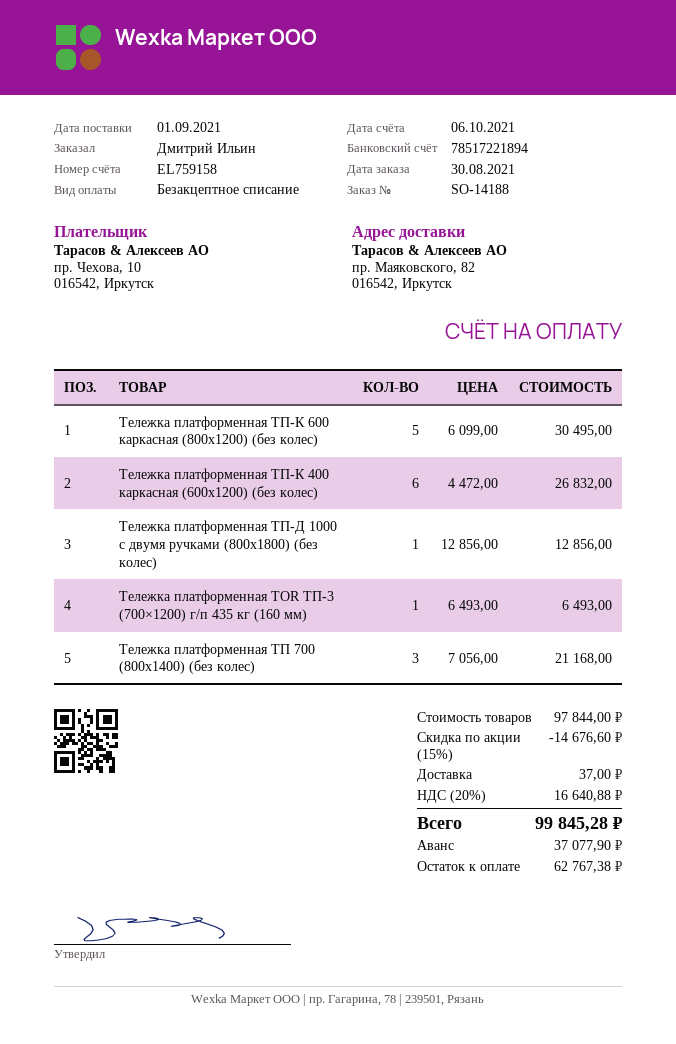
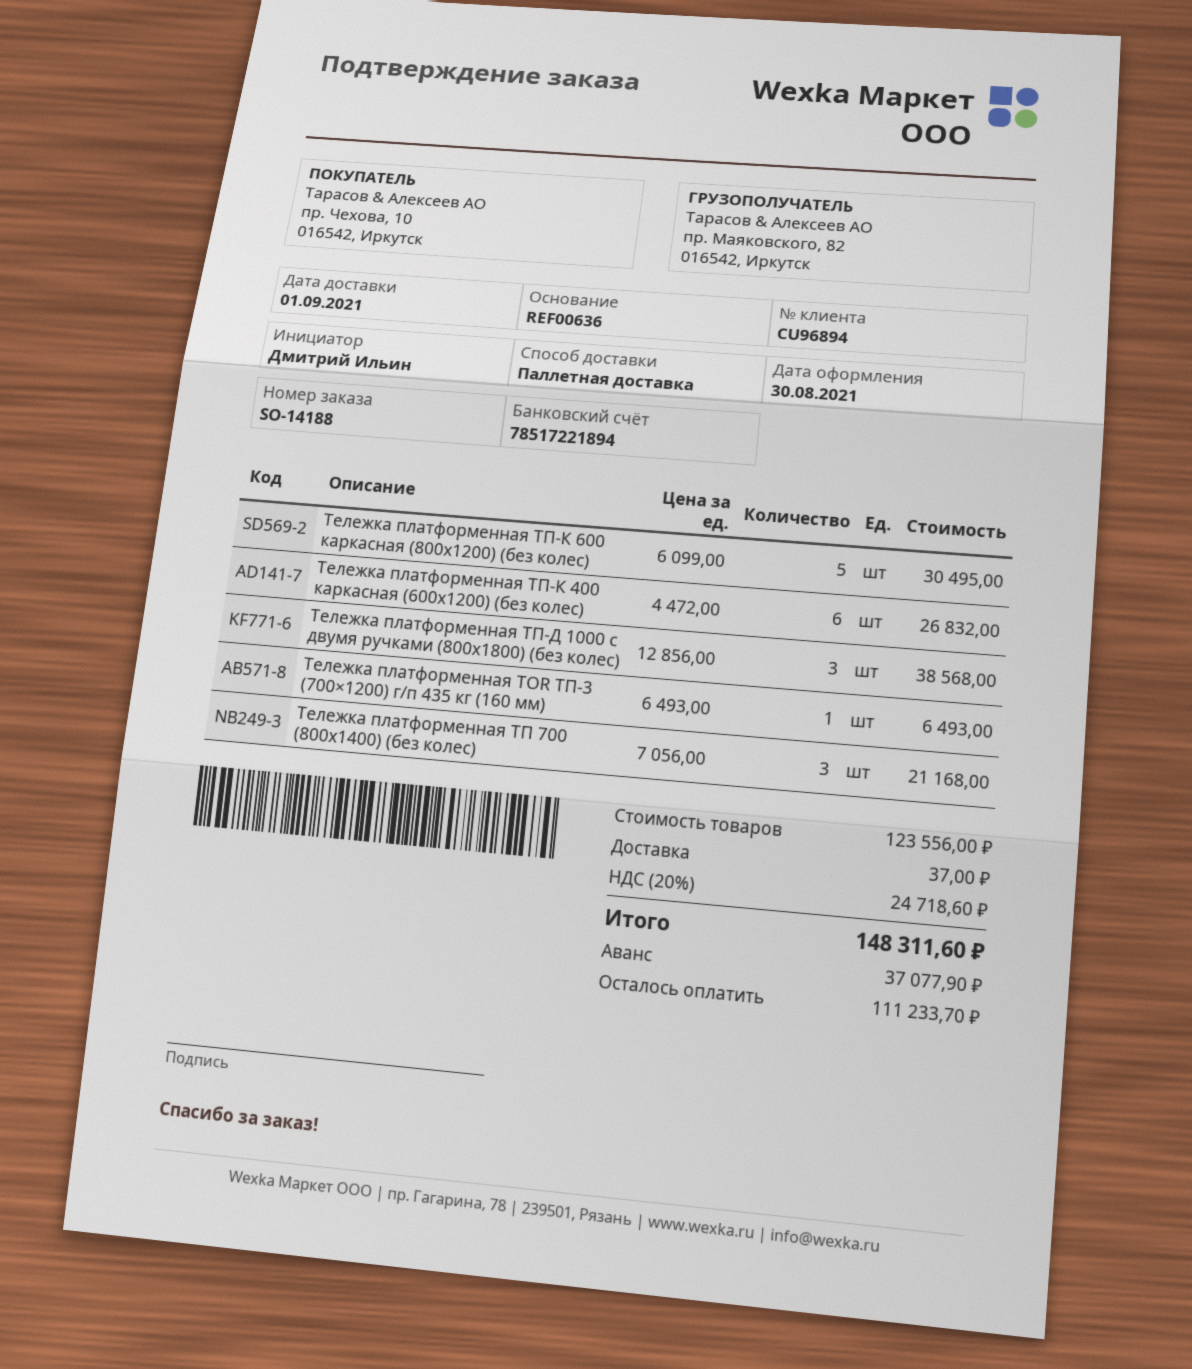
Тележка платформенная ТП-Д 1000 с двумя ручками (800х1800) (без колес): 1 x 12856.00 = 12856.00 -> 3 x 12856.00 = 38568.00
subtotal: 97844.00 -> 123556.00
discount: 15% = 14676.60 -> none
tax: 20% = 16640.88 -> 20% = 24718.60
total: 99845.28 -> 148311.60
balance: 62767.38 -> 111233.70

